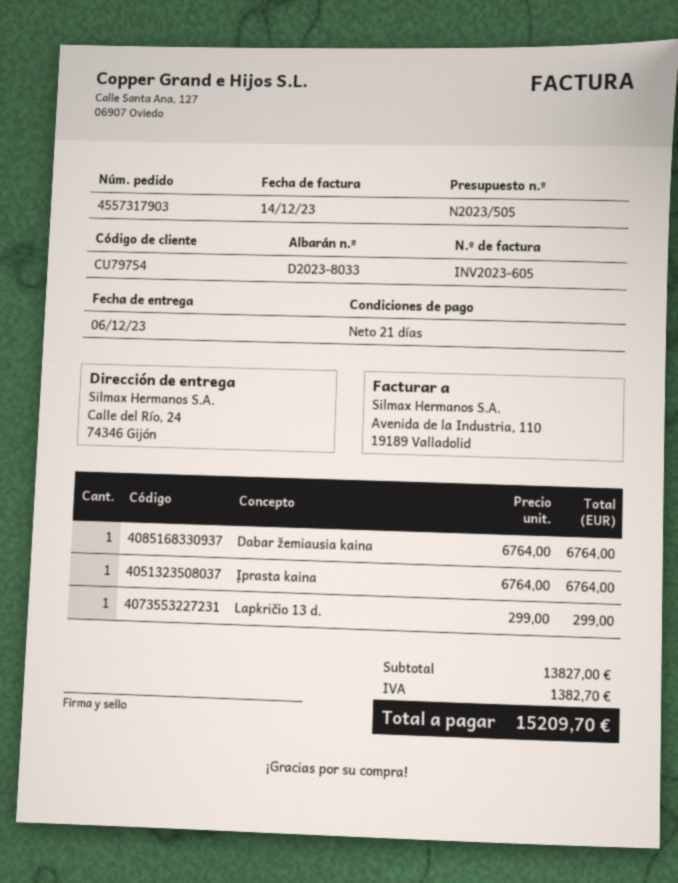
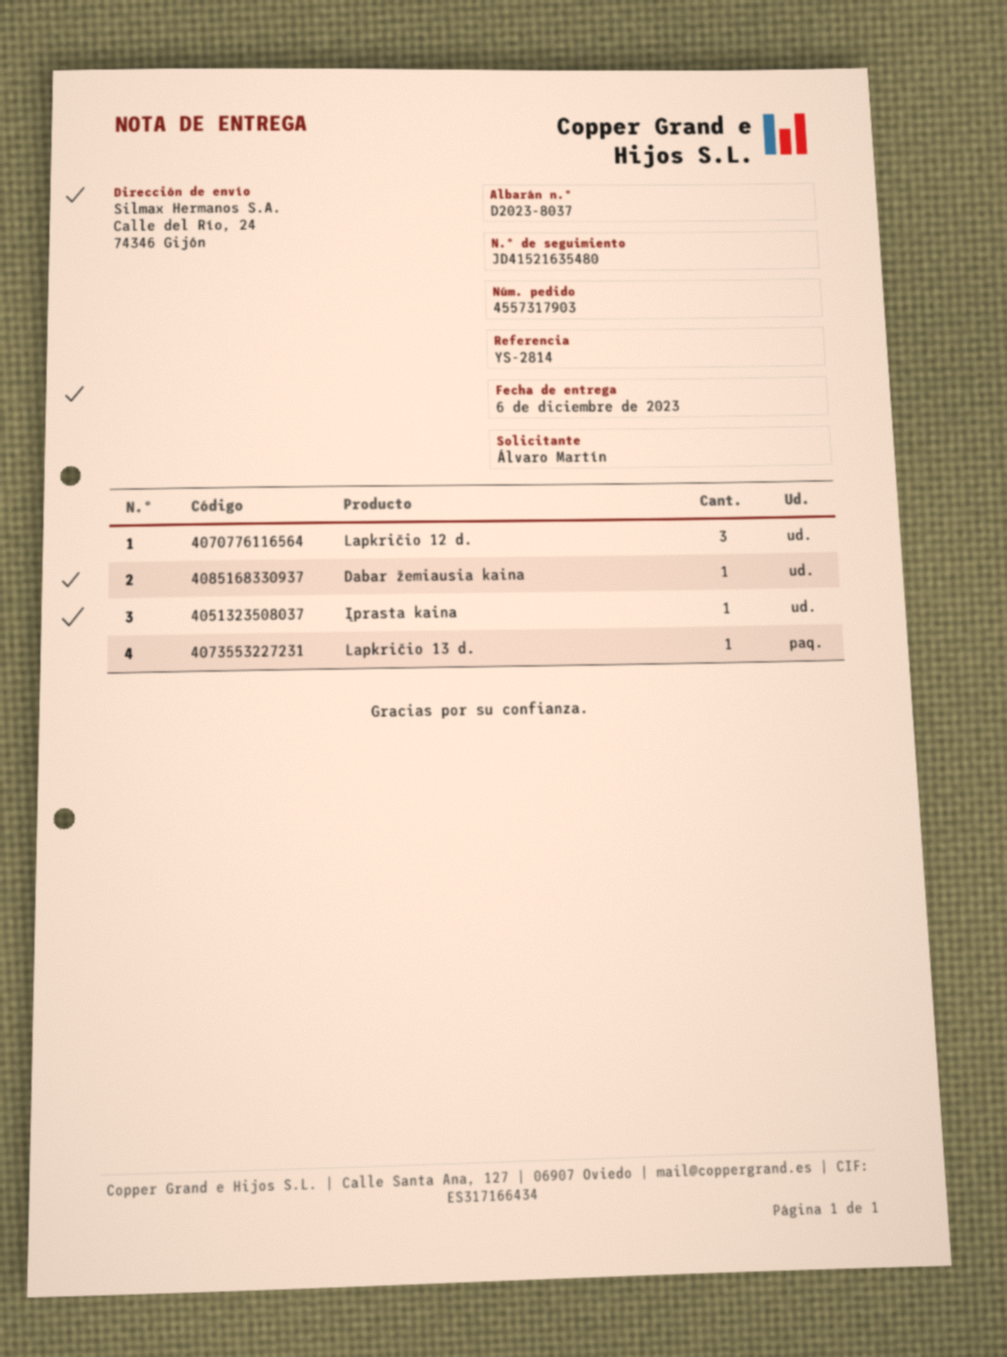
delivery note number: D2023-8033 -> D2023-8037
Lapkričio 12 d.: none -> 3

